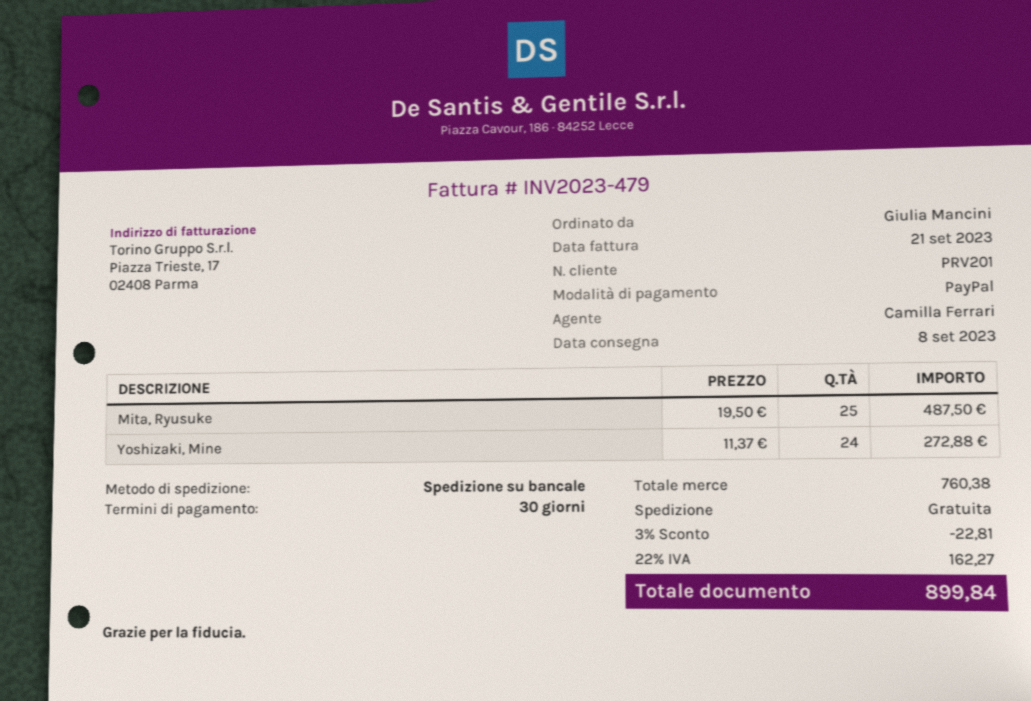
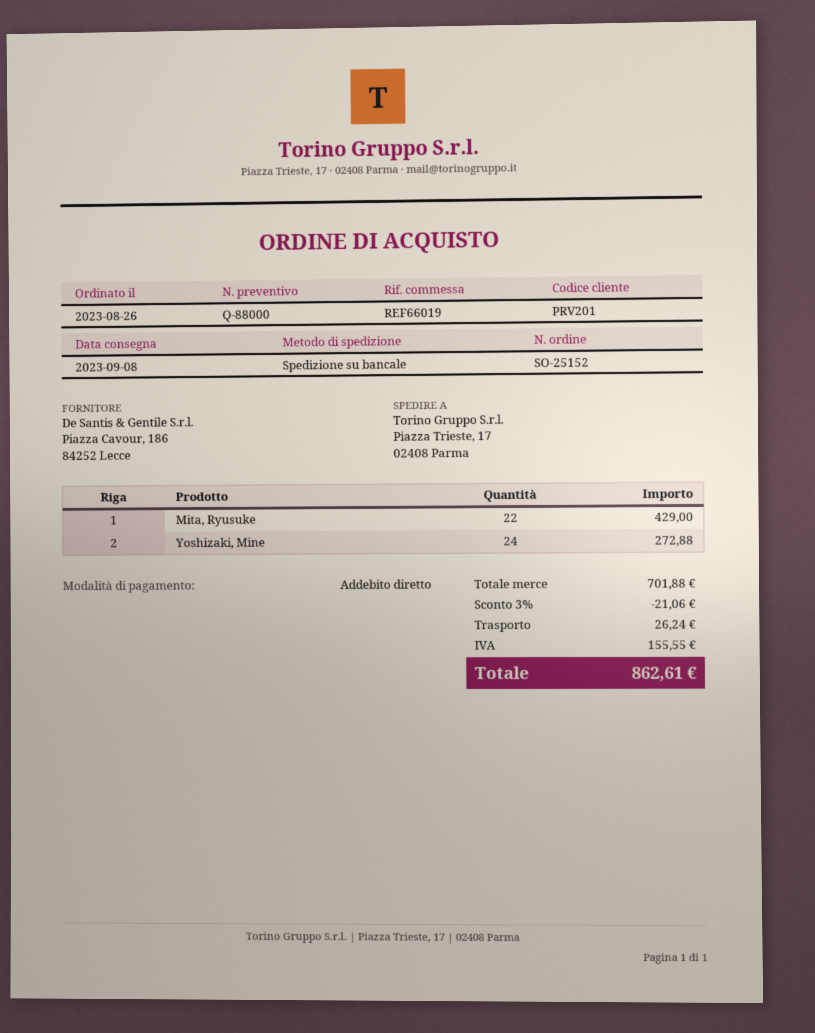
payment method: PayPal -> direct debit
Mita, Ryusuke: 25 for 487.50 -> 22 for 429.00
subtotal: 760.38 -> 701.88
discount: 3% = 22.81 -> 3% = 21.06
shipping: 0.00 -> 26.24
tax: 162.27 -> 155.55
total: 899.84 -> 862.61

